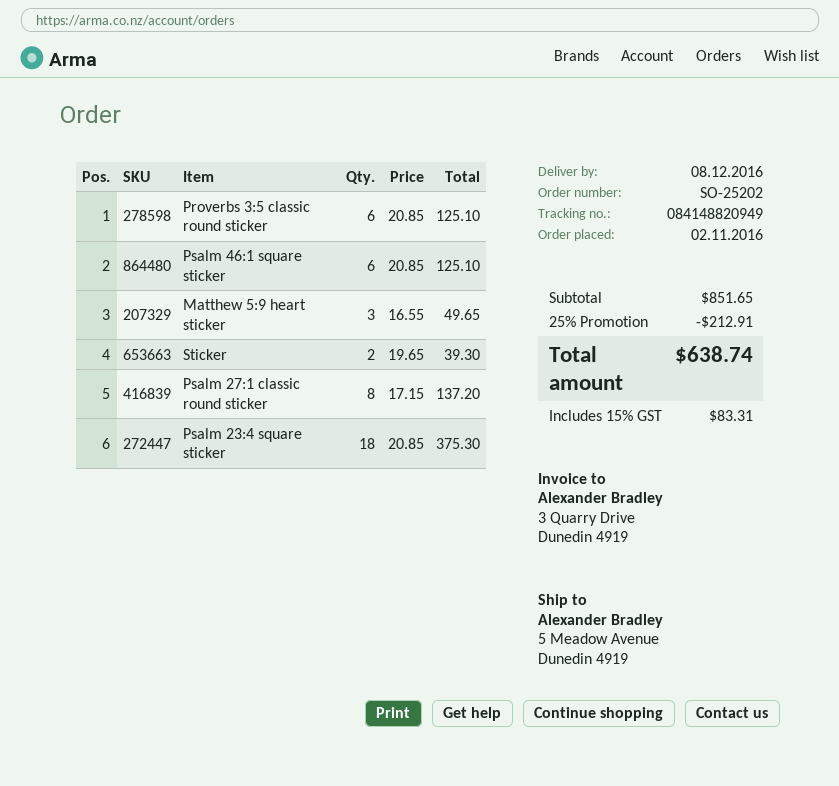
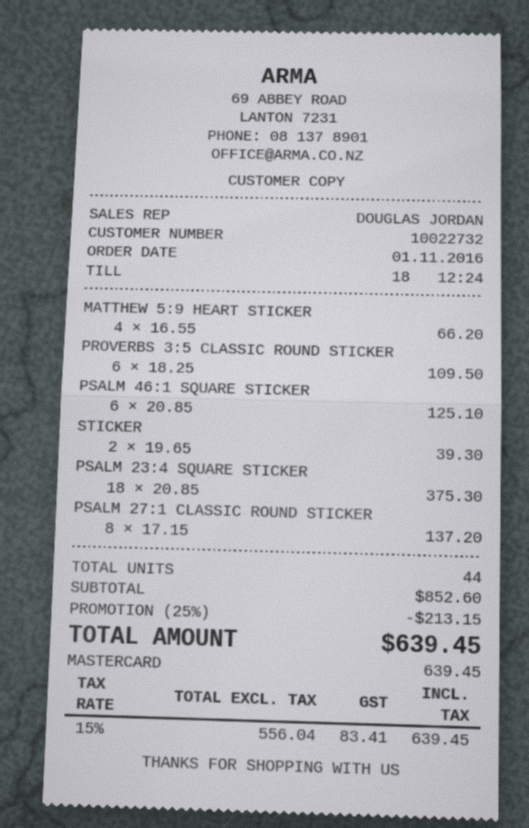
order date: 2016-11-02 -> 2016-11-01
Proverbs 3:5 classic round sticker: 6 x 20.85 = 125.10 -> 6 x 18.25 = 109.50
Matthew 5:9 heart sticker: 3 x 16.55 = 49.65 -> 4 x 16.55 = 66.20
subtotal: 851.65 -> 852.60
discount: 25% = 212.91 -> 25% = 213.15
tax: 15% = 83.31 -> 15% = 83.41
total: 638.74 -> 639.45

